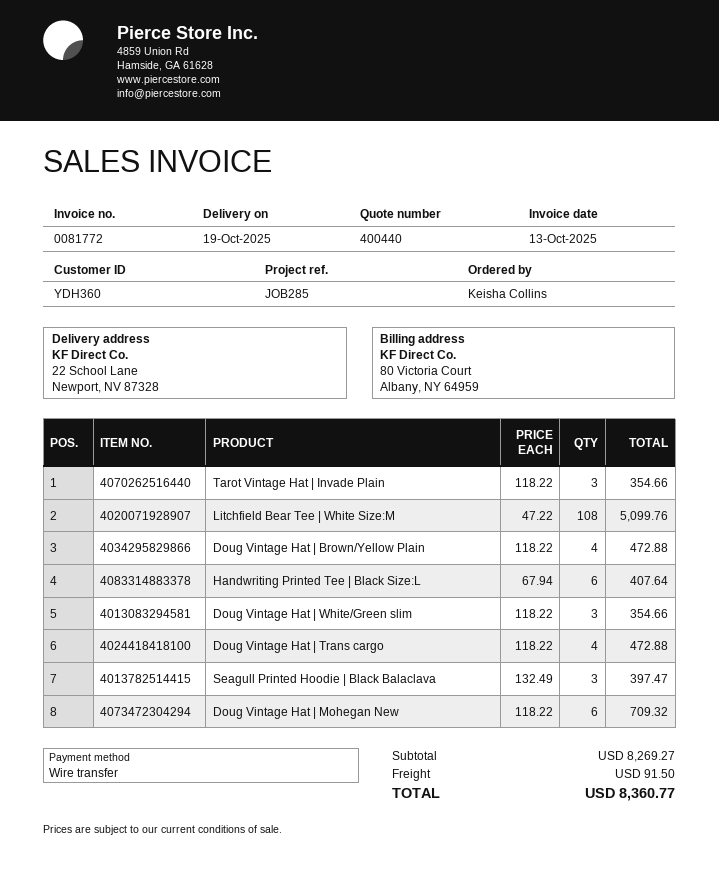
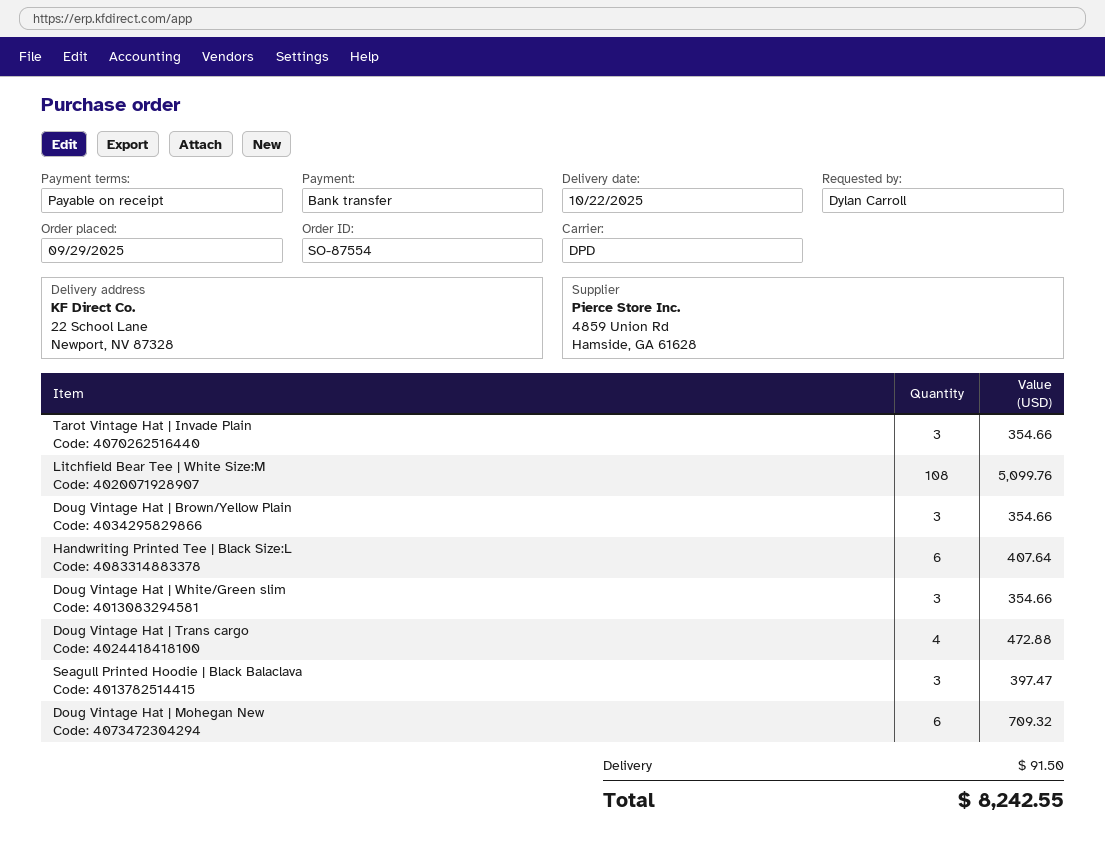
delivery date: 2025-10-19 -> 2025-10-22
ordered by: Keisha Collins -> Dylan Carroll
Doug Vintage Hat | Brown/Yellow Plain: 4 for 472.88 -> 3 for 354.66
total: 8360.77 -> 8242.55

